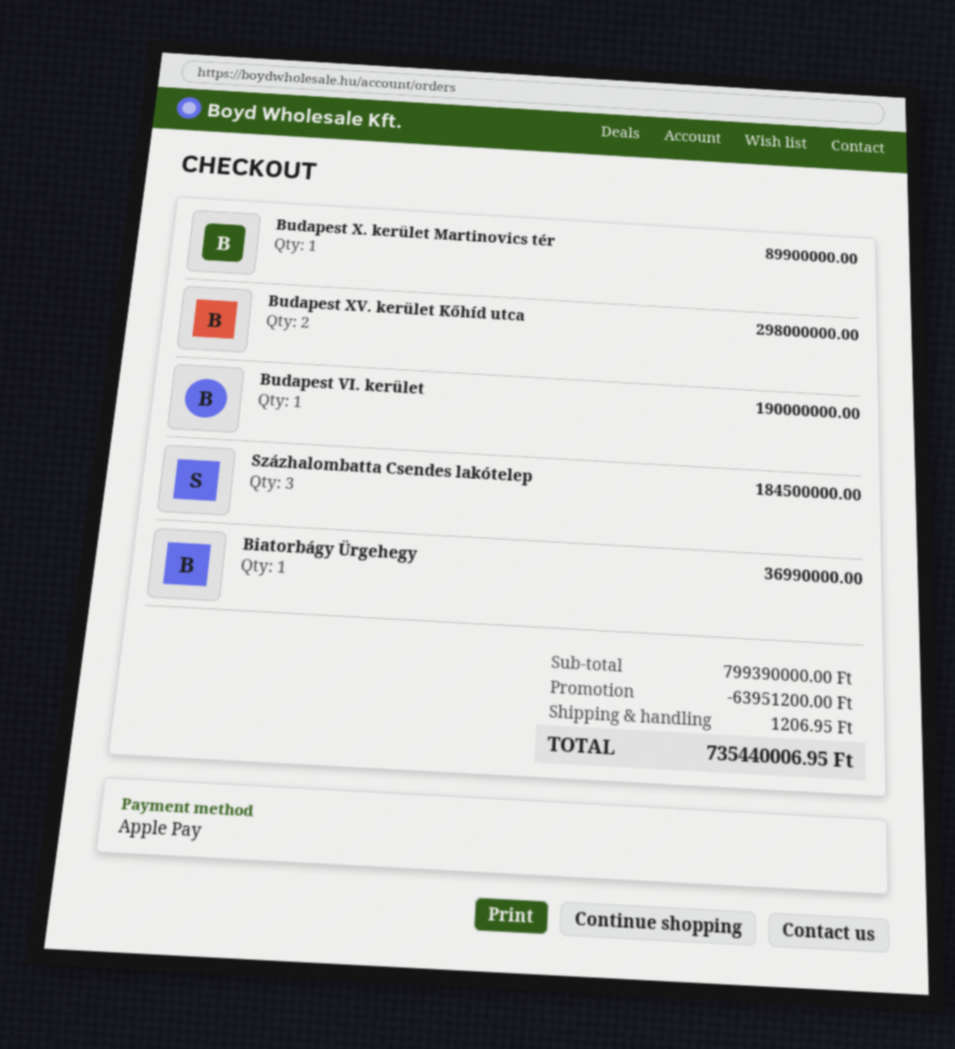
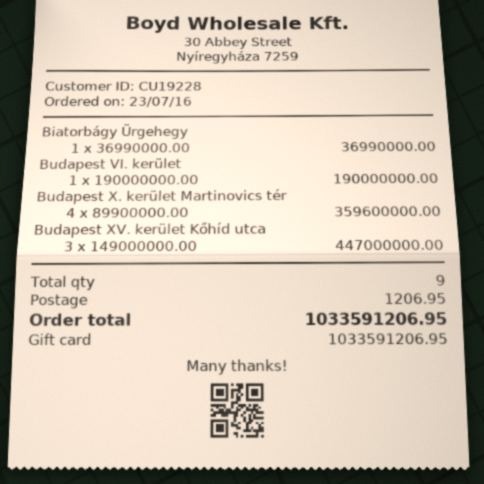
payment method: Apple Pay -> gift card
Budapest X. kerület Martinovics tér: 1 for 89900000.00 -> 4 for 359600000.00
Budapest XV. kerület Kőhíd utca: 2 for 298000000.00 -> 3 for 447000000.00
Százhalombatta Csendes lakótelep: 3 for 184500000.00 -> none
discount: 63951200.00 -> none
total: 735440006.95 -> 1033591206.95

